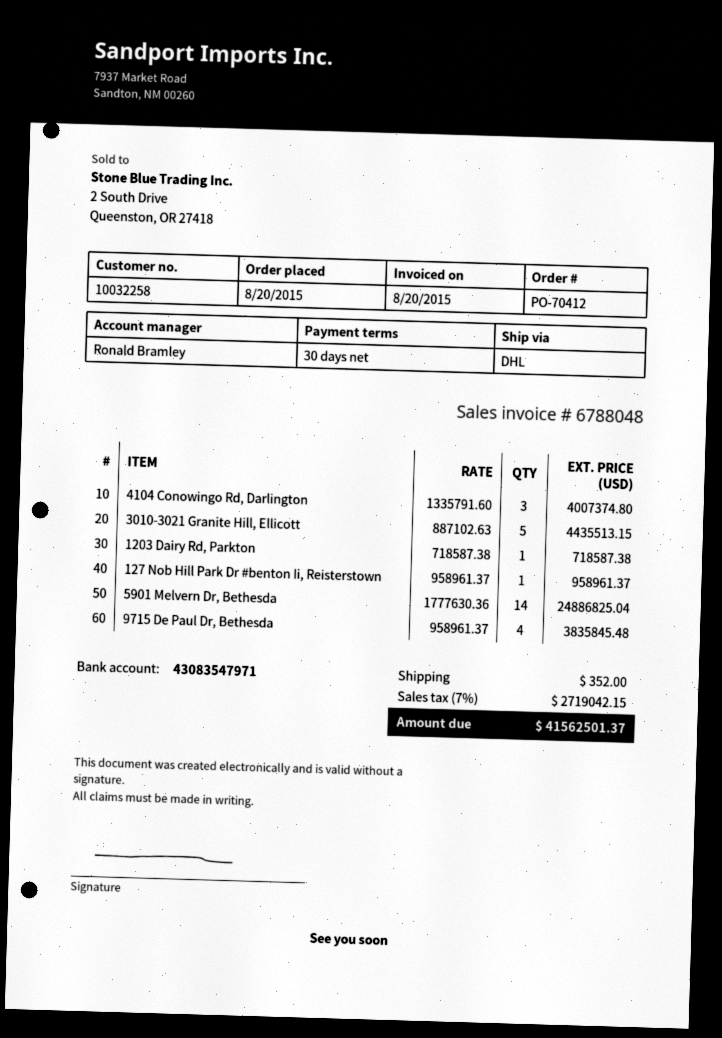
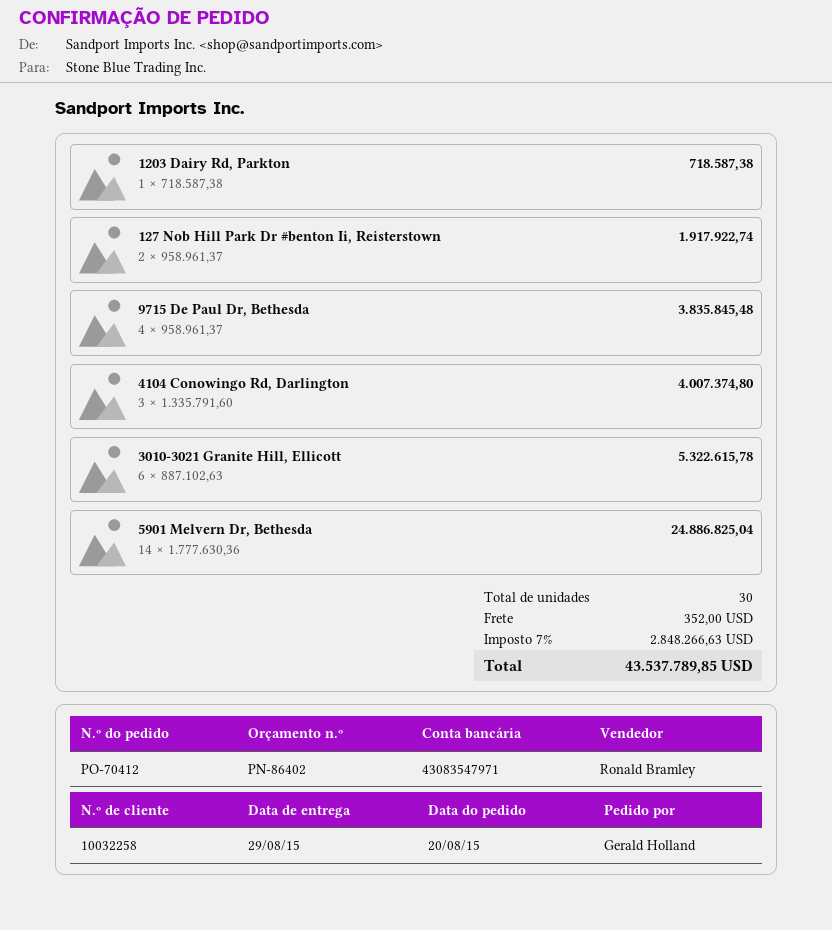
3010-3021 Granite Hill, Ellicott: 5 x 887102.63 = 4435513.15 -> 6 x 887102.63 = 5322615.78
127 Nob Hill Park Dr #benton Ii, Reisterstown: 1 x 958961.37 = 958961.37 -> 2 x 958961.37 = 1917922.74
tax: 7% = 2719042.15 -> 7% = 2848266.63
total: 41562501.37 -> 43537789.85

